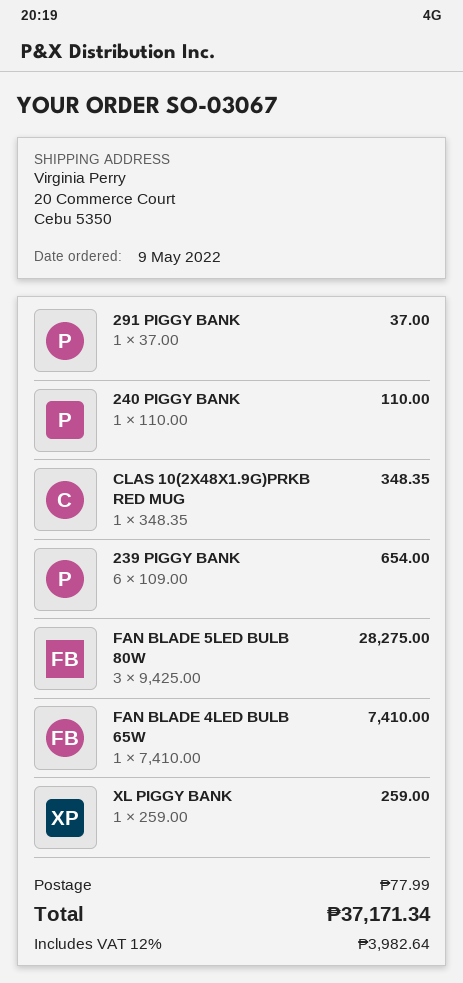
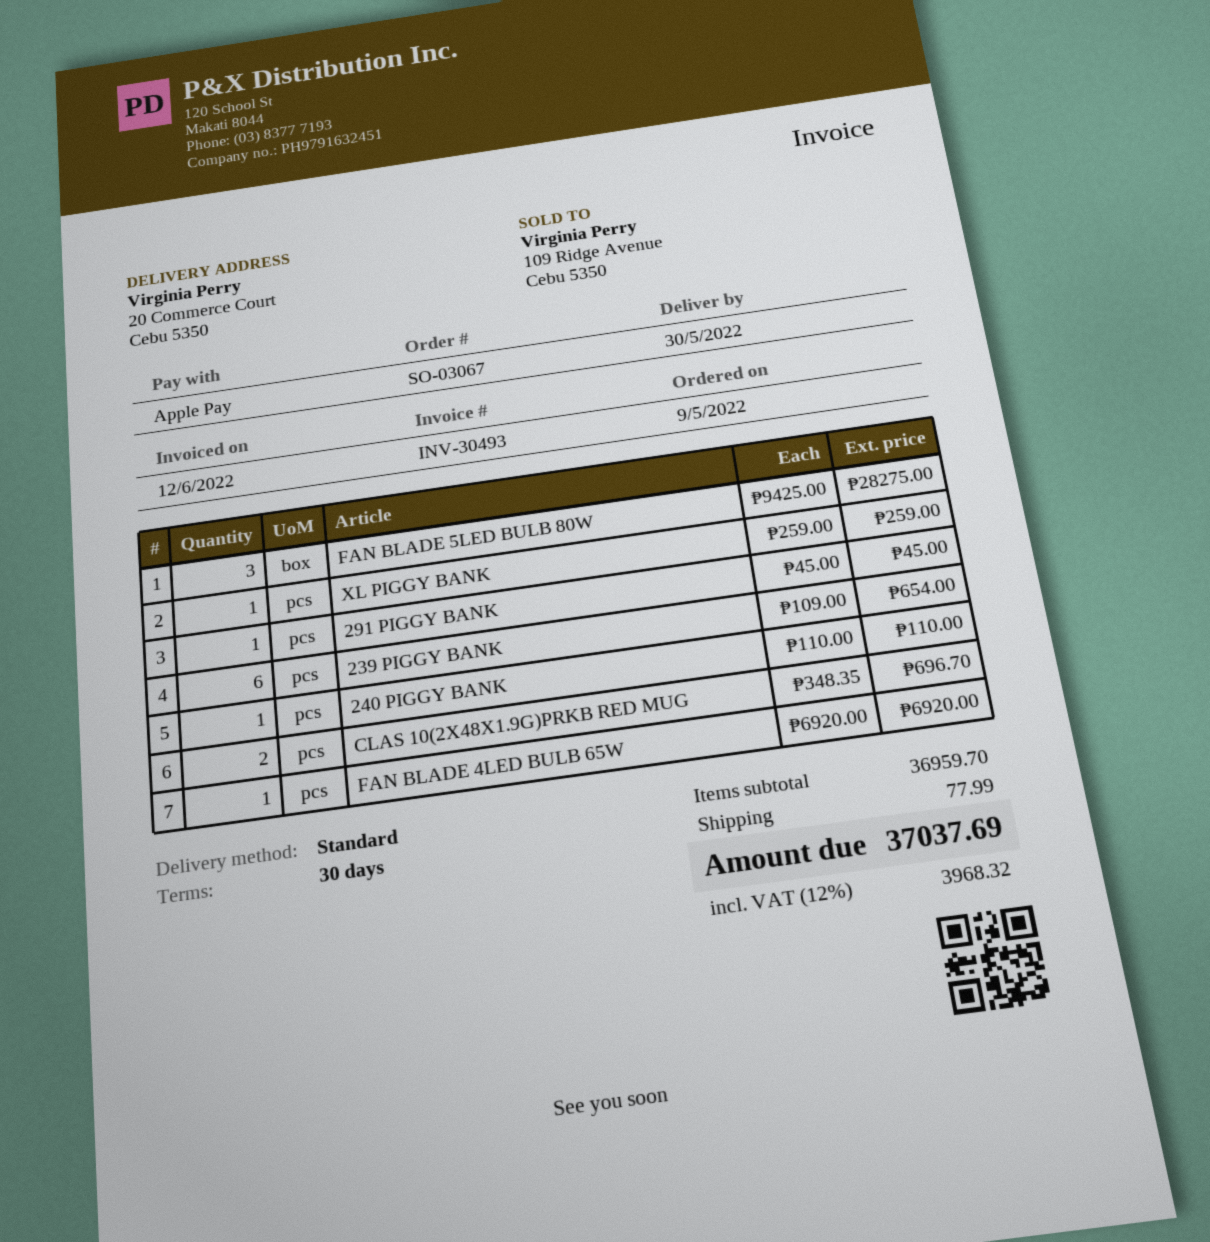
291 PIGGY BANK: 1 x 37.00 = 37.00 -> 1 x 45.00 = 45.00
CLAS 10(2X48X1.9G)PRKB RED MUG: 1 x 348.35 = 348.35 -> 2 x 348.35 = 696.70
FAN BLADE 4LED BULB 65W: 1 x 7410.00 = 7410.00 -> 1 x 6920.00 = 6920.00
tax: 12% = 3982.64 -> 12% = 3968.32
total: 37171.34 -> 37037.69

